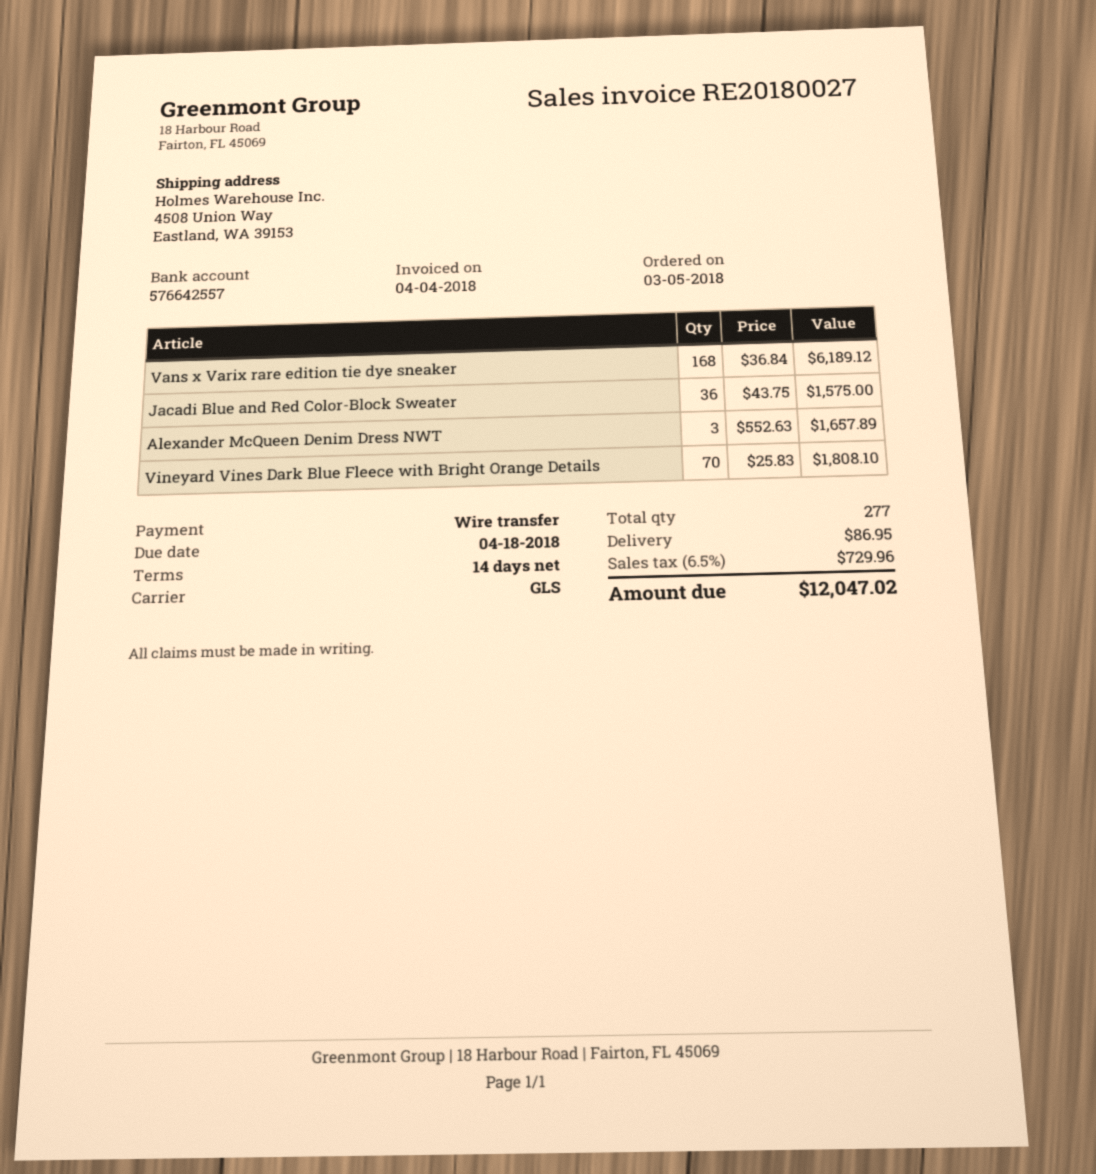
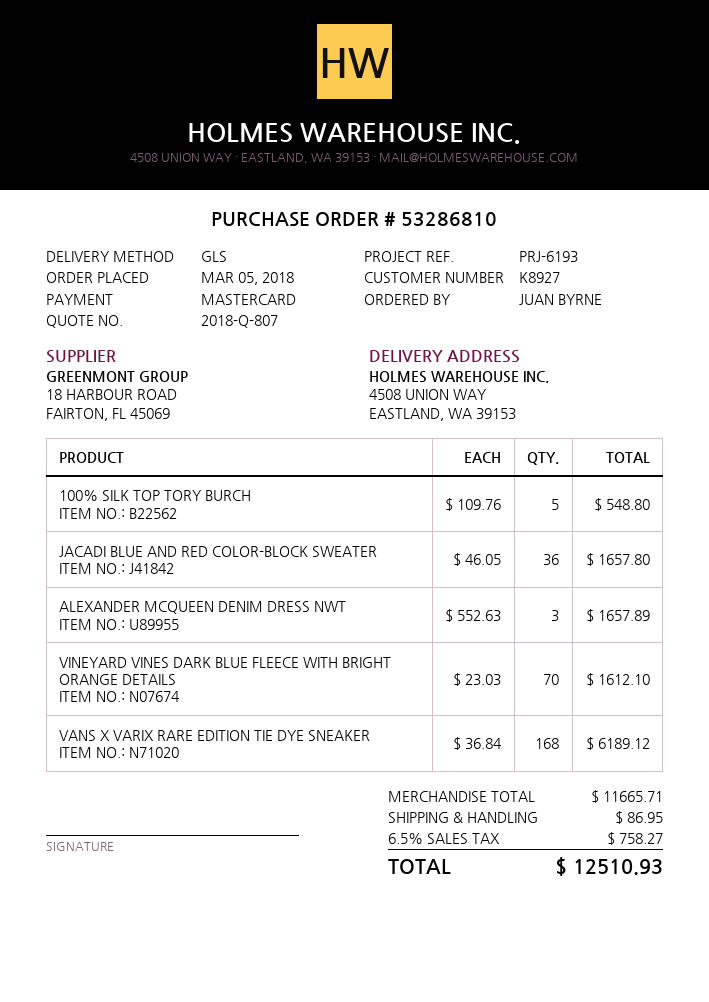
payment method: bank transfer -> Mastercard
Jacadi Blue and Red Color-Block Sweater: 36 x 43.75 = 1575.00 -> 36 x 46.05 = 1657.80
Vineyard Vines Dark Blue Fleece with Bright Orange Details: 70 x 25.83 = 1808.10 -> 70 x 23.03 = 1612.10
100% SILK TOP TORY BURCH: none -> 5 x 109.76 = 548.80
tax: 6.5% = 729.96 -> 6.5% = 758.27
total: 12047.02 -> 12510.93

